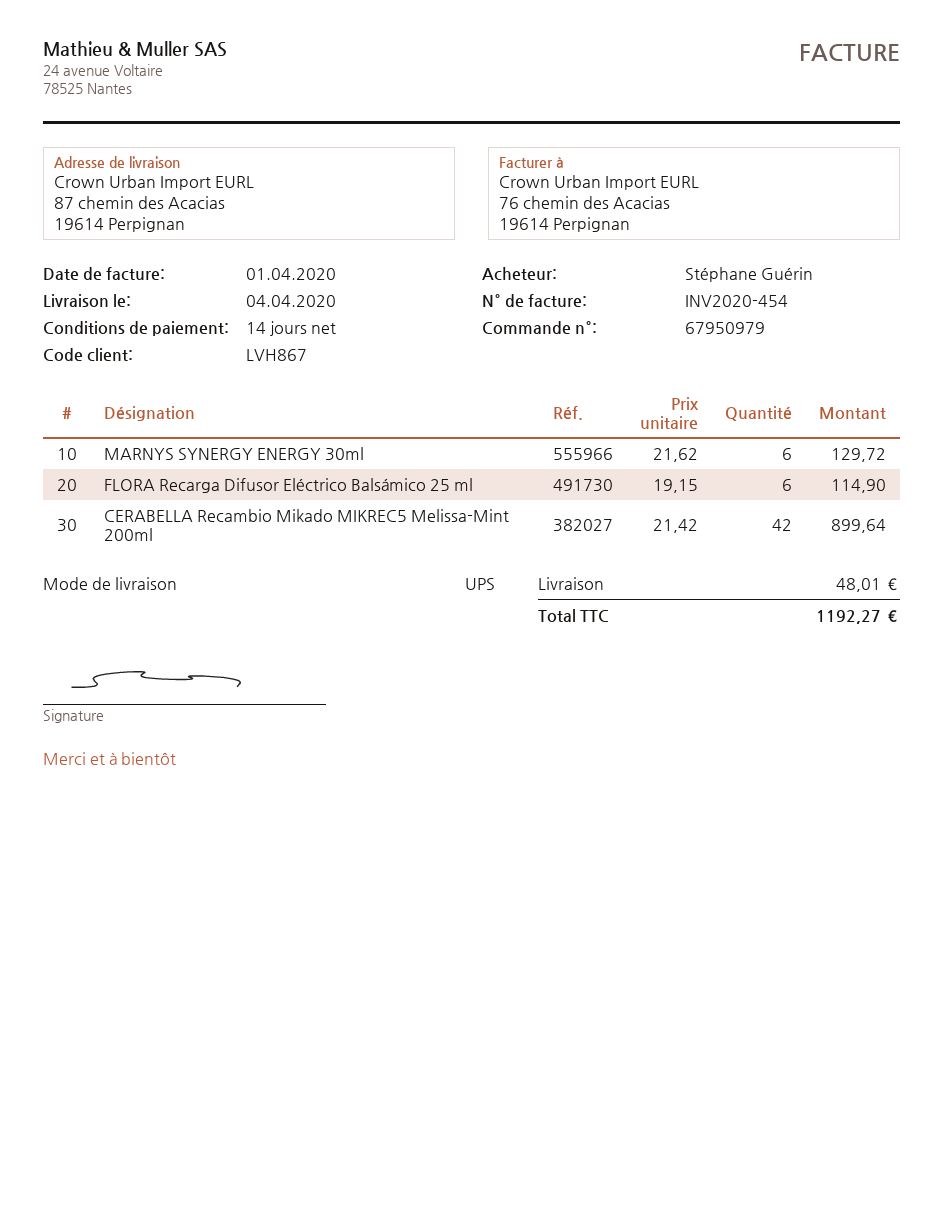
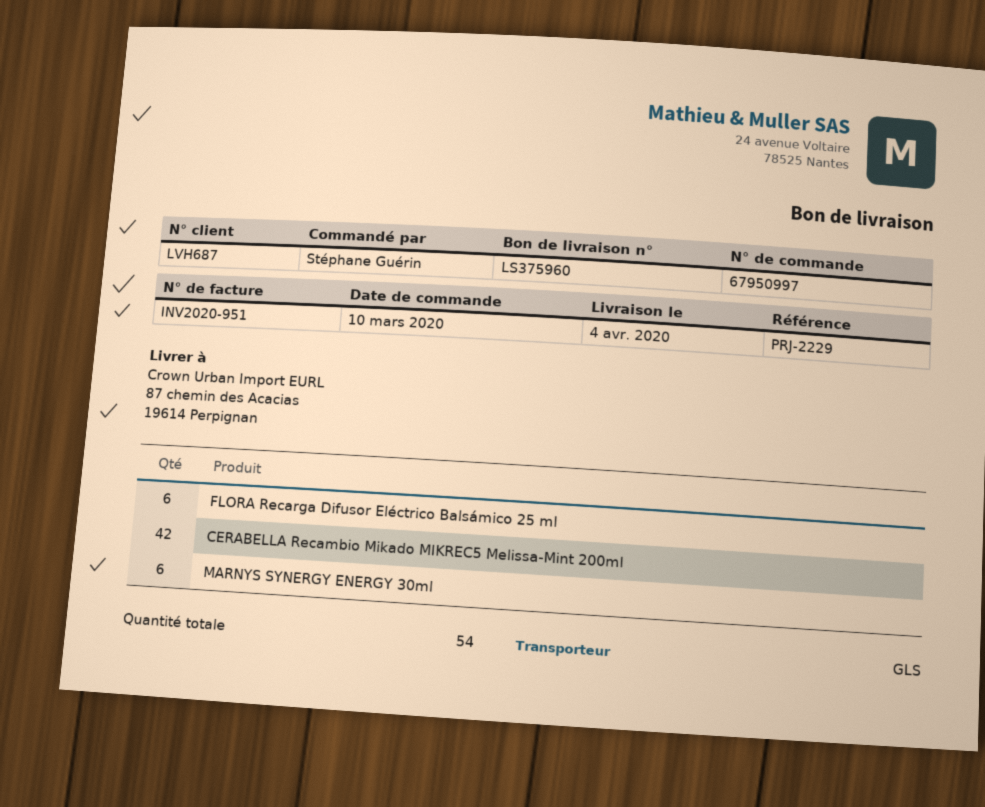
order number: 67950979 -> 67950997
invoice number: INV2020-454 -> INV2020-951
customer number: LVH867 -> LVH687
shipping method: UPS -> GLS

